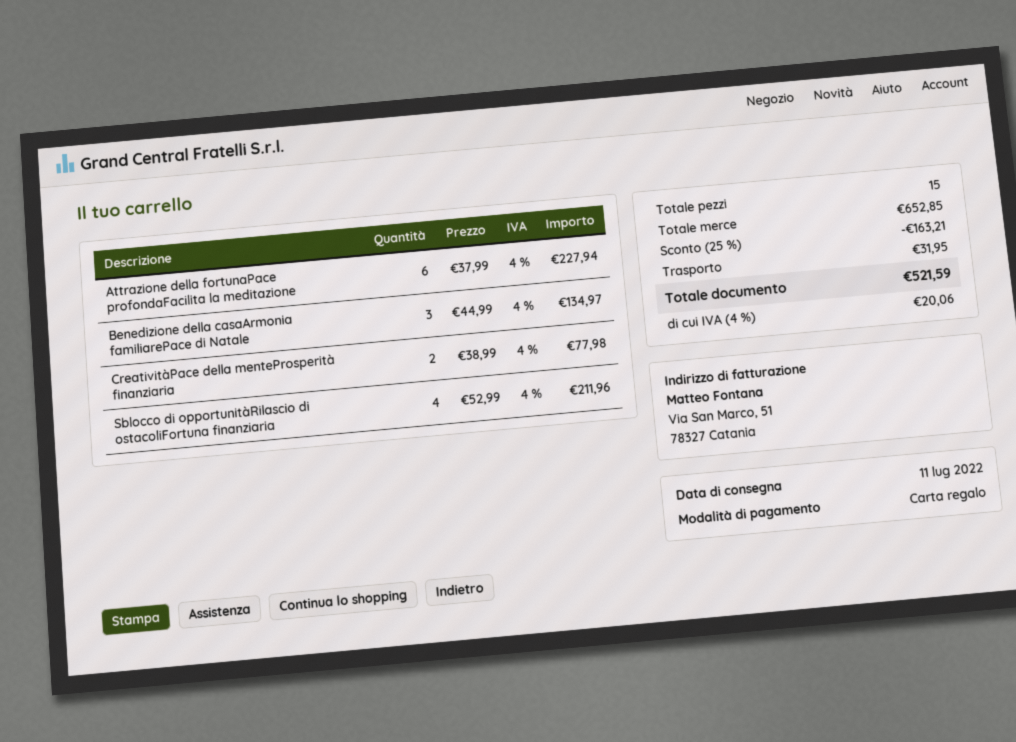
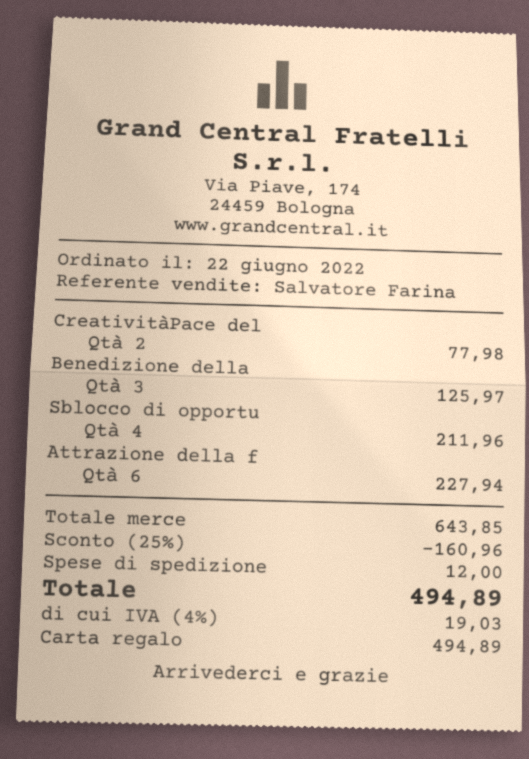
Benedizione della casaArmonia familiarePace di Natale: 3 for 134.97 -> 3 for 125.97
subtotal: 652.85 -> 643.85
discount: 25% = 163.21 -> 25% = 160.96
shipping: 31.95 -> 12.00
tax: 4% = 20.06 -> 4% = 19.03
total: 521.59 -> 494.89

